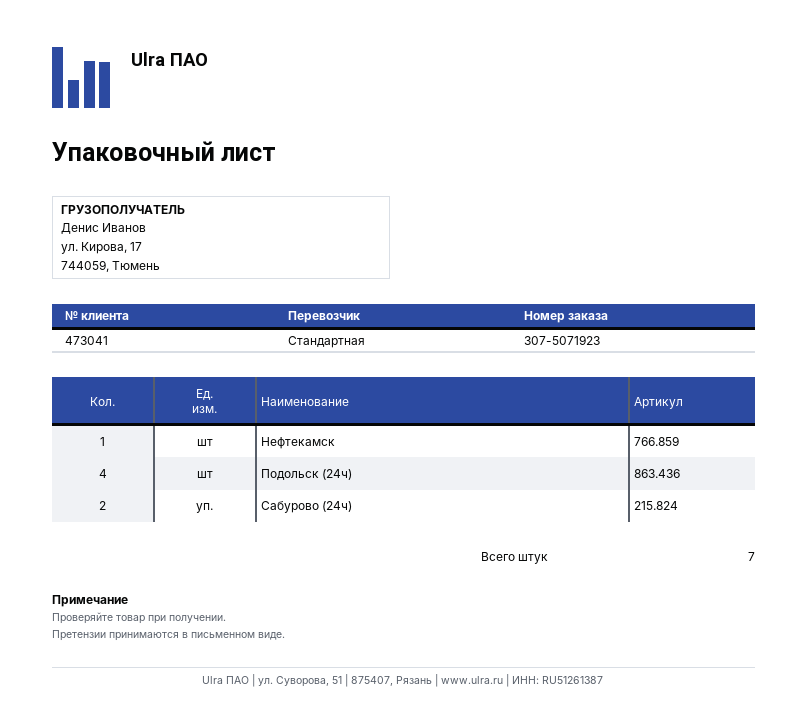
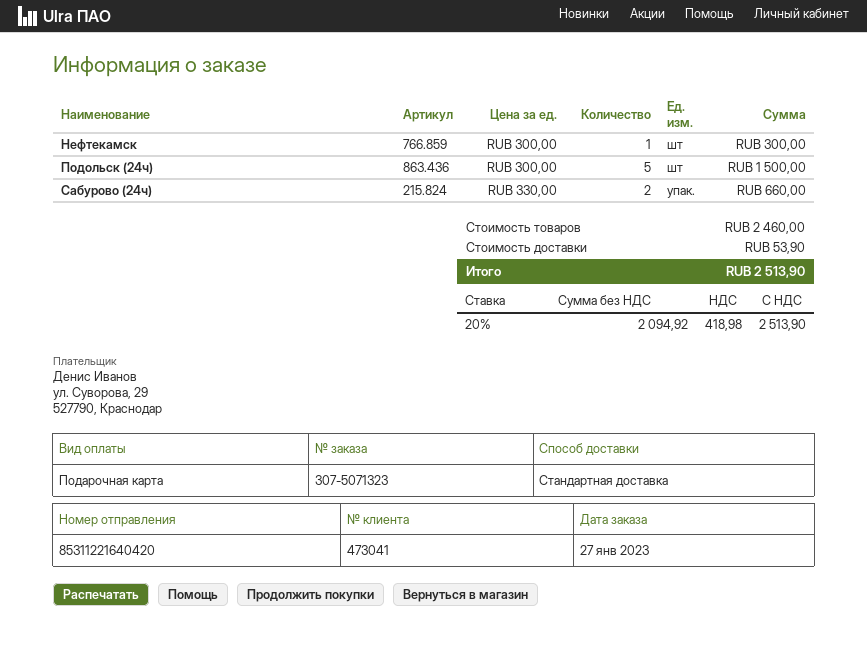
order number: 307-5071923 -> 307-5071323
Подольск (24ч): 4 -> 5

